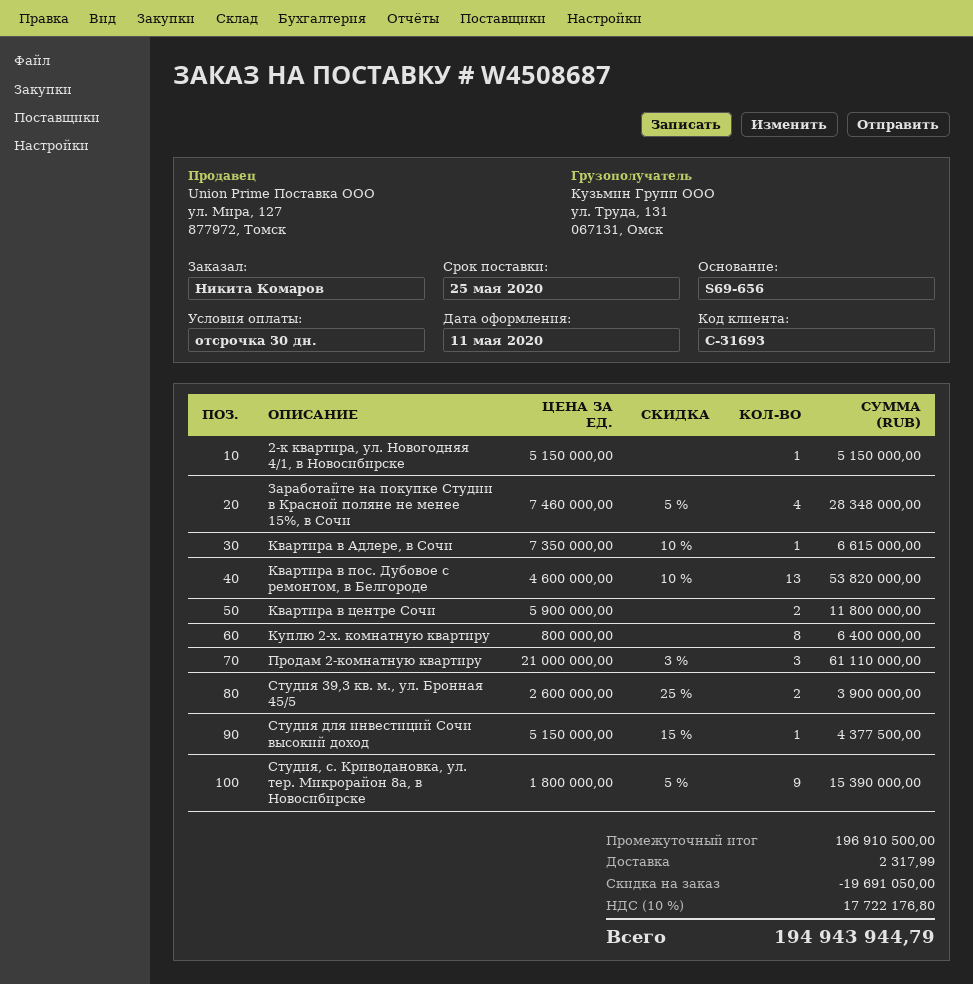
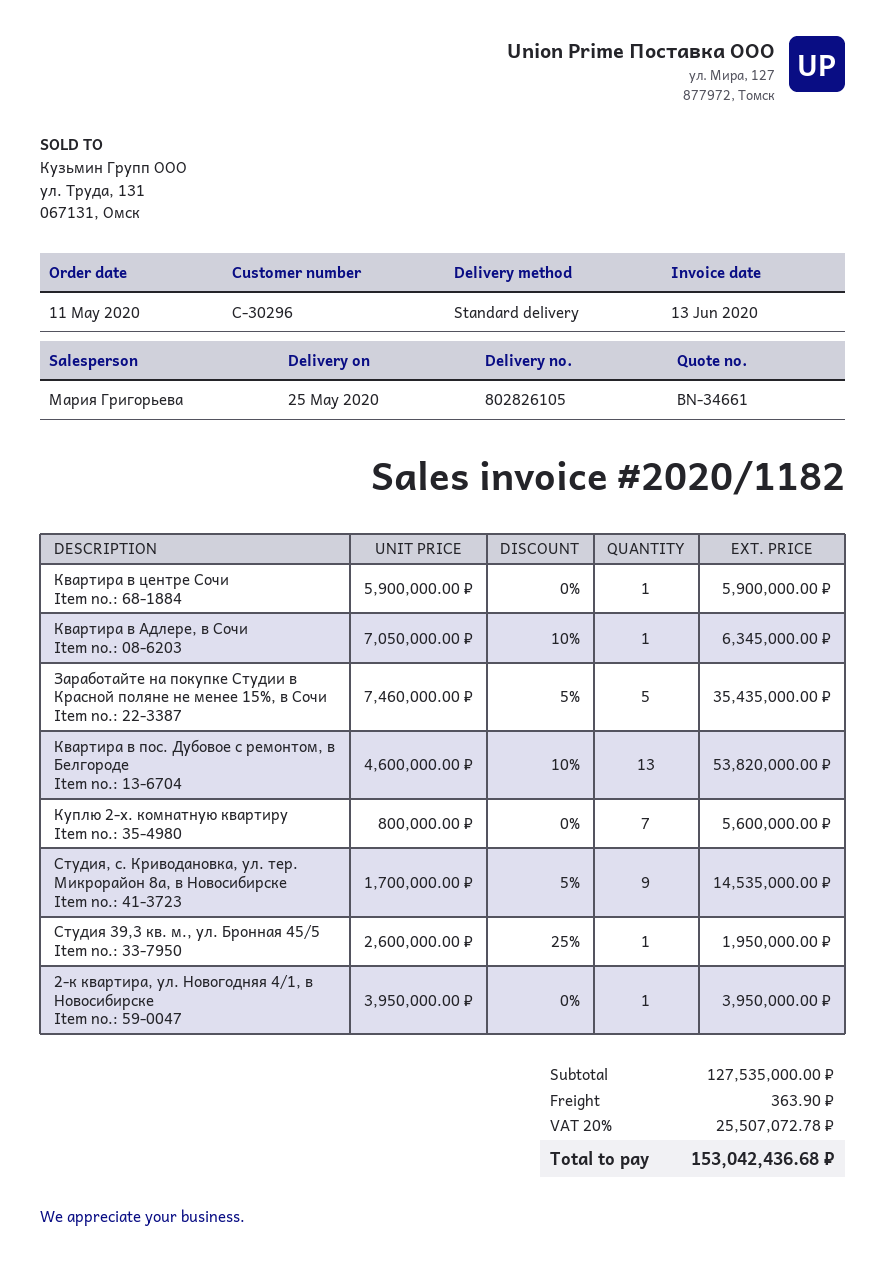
customer number: C-31693 -> C-30296
2-к квартира, ул. Новогодняя 4/1, в Новосибирске: 1 x 5150000.00 = 5150000.00 -> 1 x 3950000.00 = 3950000.00
Заработайте на покупке Студии в Красной поляне не менее 15%, в Сочи: 4 x 7460000.00 - 5% = 28348000.00 -> 5 x 7460000.00 - 5% = 35435000.00
Квартира в Адлере, в Сочи: 1 x 7350000.00 - 10% = 6615000.00 -> 1 x 7050000.00 - 10% = 6345000.00
Квартира в центре Сочи: 2 x 5900000.00 = 11800000.00 -> 1 x 5900000.00 = 5900000.00
Куплю 2-х. комнатную квартиру: 8 x 800000.00 = 6400000.00 -> 7 x 800000.00 = 5600000.00
Продам 2-комнатную квартиру: 3 x 21000000.00 - 3% = 61110000.00 -> none
Студия 39,3 кв. м., ул. Бронная 45/5: 2 x 2600000.00 - 25% = 3900000.00 -> 1 x 2600000.00 - 25% = 1950000.00
Студия для инвестиций Сочи высокий доход: 1 x 5150000.00 - 15% = 4377500.00 -> none
Студия, с. Криводановка, ул. тер. Микрорайон 8а, в Новосибирске: 9 x 1800000.00 - 5% = 15390000.00 -> 9 x 1700000.00 - 5% = 14535000.00
subtotal: 196910500.00 -> 127535000.00
discount: 19691050.00 -> none
shipping: 2317.99 -> 363.90
tax: 10% = 17722176.80 -> 20% = 25507072.78
total: 194943944.79 -> 153042436.68

